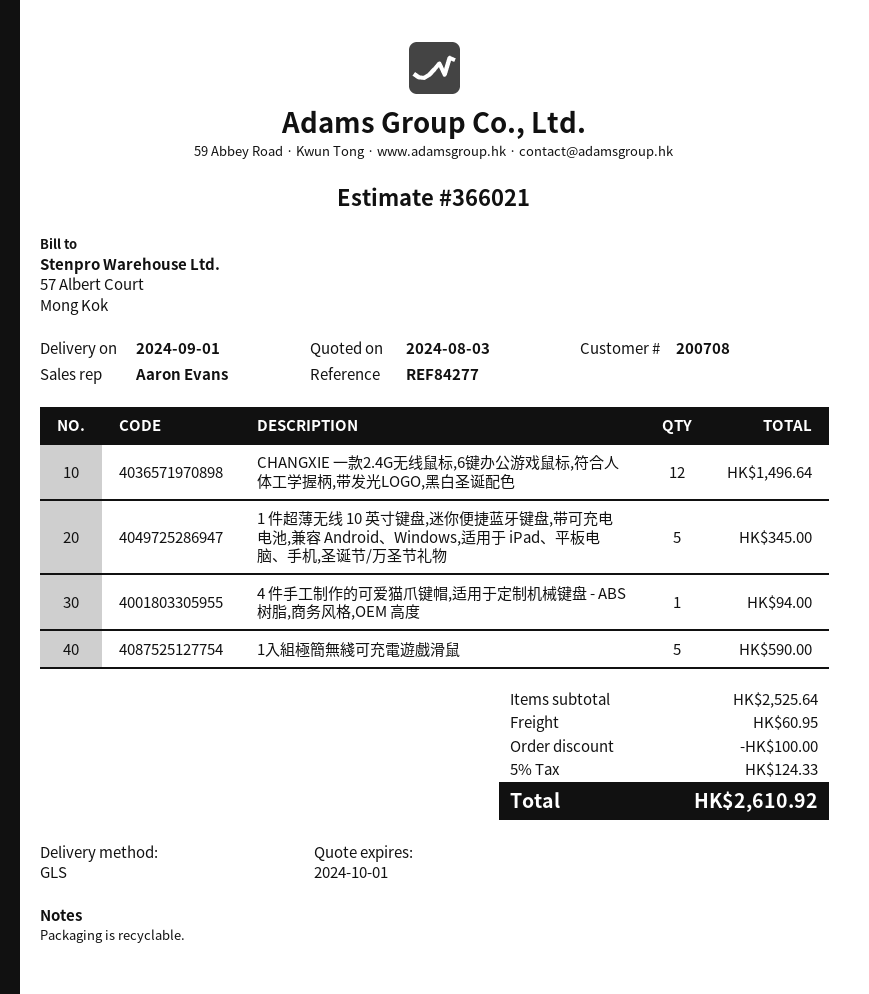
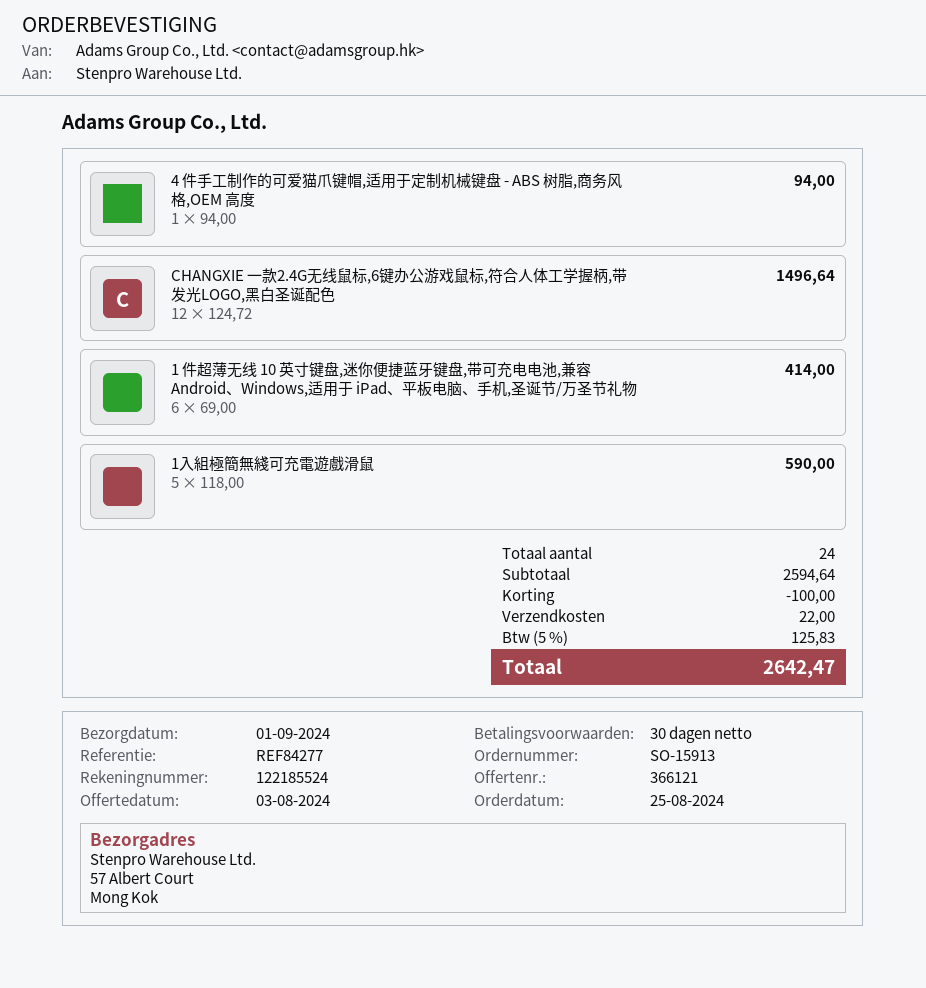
quote number: 366021 -> 366121
1 件超薄无线 10 英寸键盘,迷你便捷蓝牙键盘,带可充电电池,兼容 Android、Windows,适用于 iPad、平板电脑、手机,圣诞节/万圣节礼物: 5 for 345.00 -> 6 for 414.00
subtotal: 2525.64 -> 2594.64
shipping: 60.95 -> 22.00
tax: 5% = 124.33 -> 5% = 125.83
total: 2610.92 -> 2642.47

